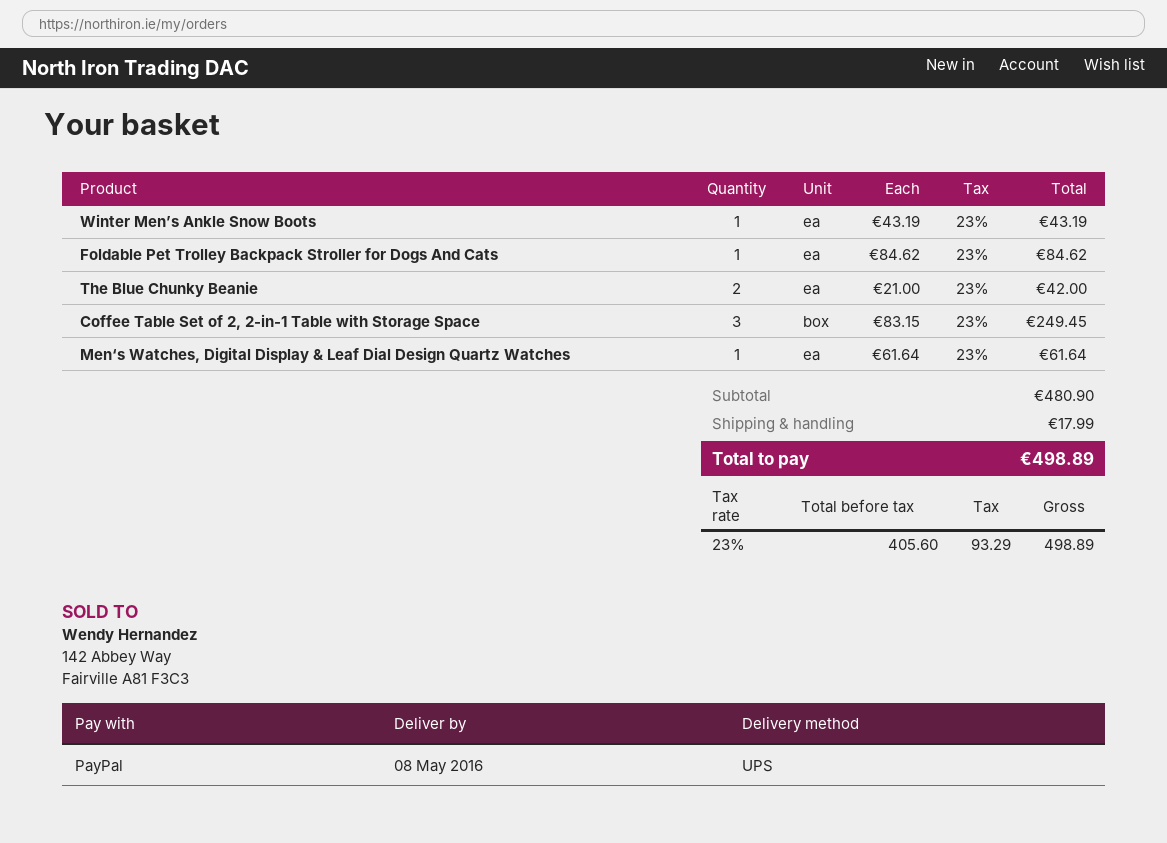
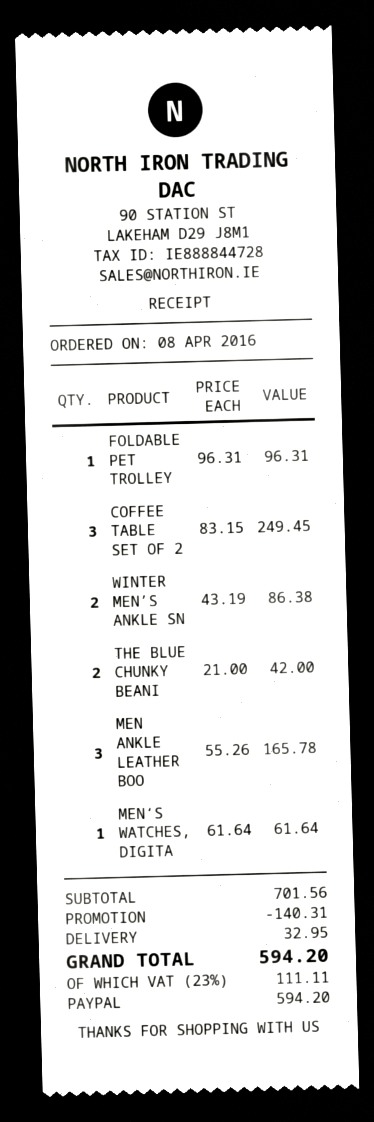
Winter Men’s Ankle Snow Boots: 1 x 43.19 = 43.19 -> 2 x 43.19 = 86.38
Foldable Pet Trolley Backpack Stroller for Dogs And Cats: 1 x 84.62 = 84.62 -> 1 x 96.31 = 96.31
MEN ANKLE LEATHER BOO: none -> 3 x 55.26 = 165.78
subtotal: 480.90 -> 701.56
discount: none -> 140.31
shipping: 17.99 -> 32.95
tax: 23% = 93.29 -> 23% = 111.11
total: 498.89 -> 594.20

